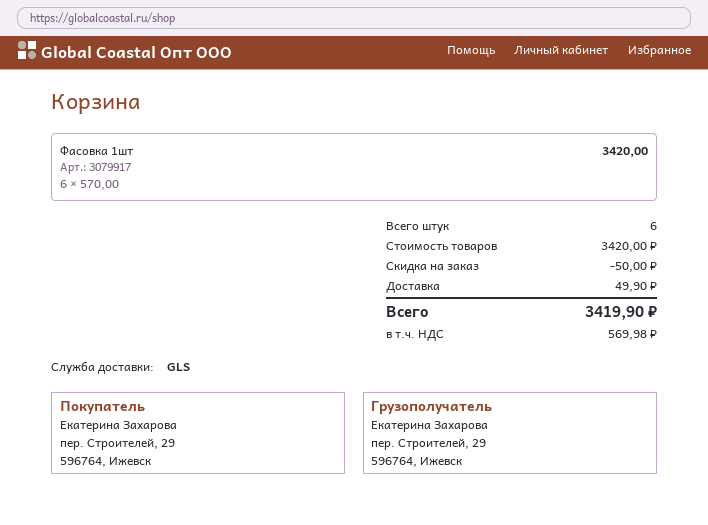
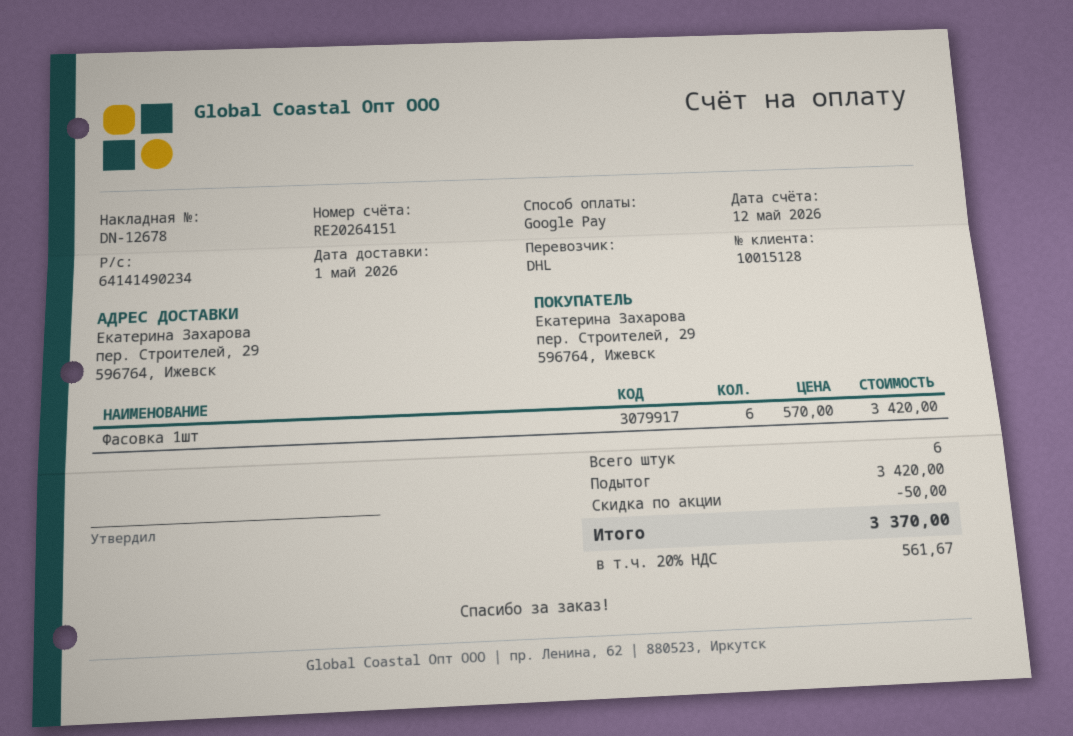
shipping method: GLS -> DHL
shipping: 49.90 -> none
tax: 569.98 -> 561.67
total: 3419.90 -> 3370.00

